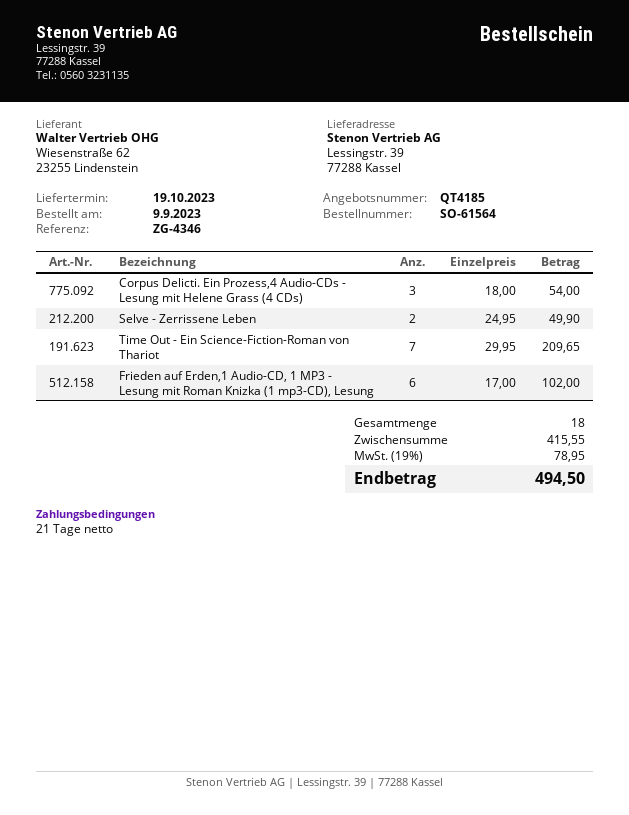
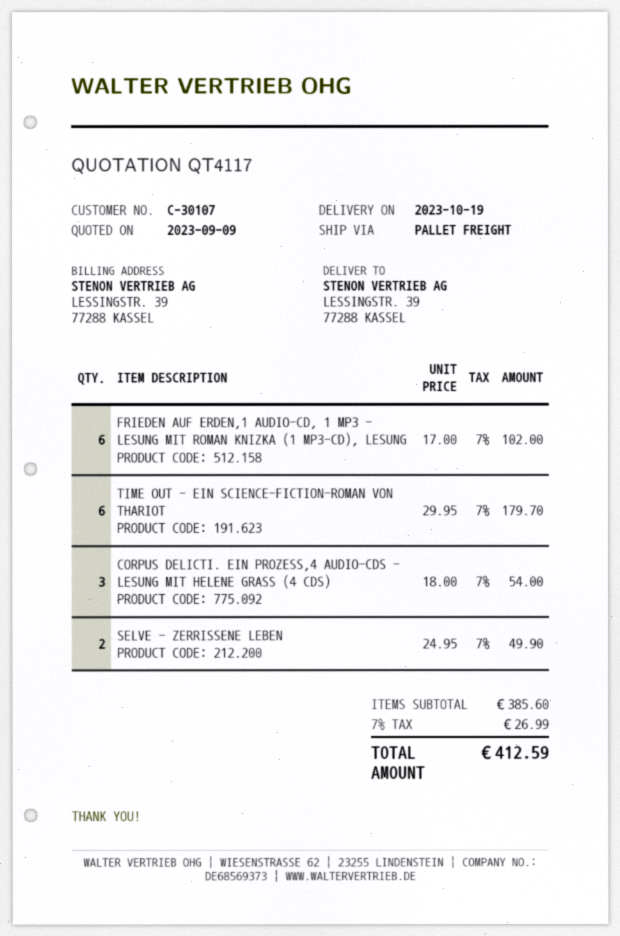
quote number: QT4185 -> QT4117
Time Out - Ein Science-Fiction-Roman von Thariot: 7 x 29.95 = 209.65 -> 6 x 29.95 = 179.70
subtotal: 415.55 -> 385.60
tax: 19% = 78.95 -> 7% = 26.99
total: 494.50 -> 412.59

